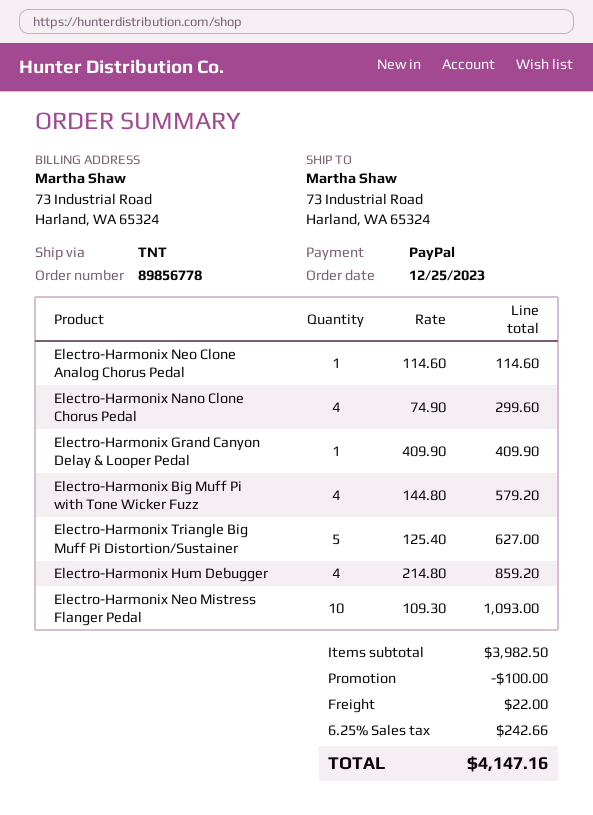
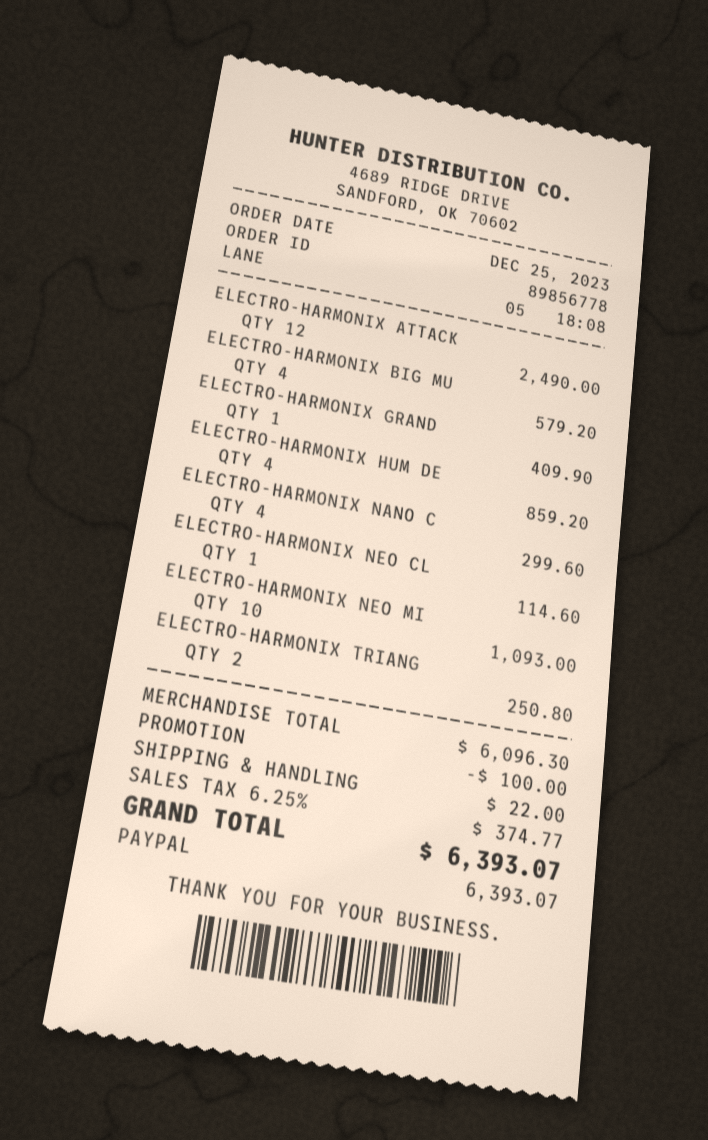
Electro-Harmonix Triangle Big Muff Pi Distortion/Sustainer: 5 for 627.00 -> 2 for 250.80
ELECTRO-HARMONIX ATTACK: none -> 12 for 2490.00
subtotal: 3982.50 -> 6096.30
tax: 6.25% = 242.66 -> 6.25% = 374.77
total: 4147.16 -> 6393.07

